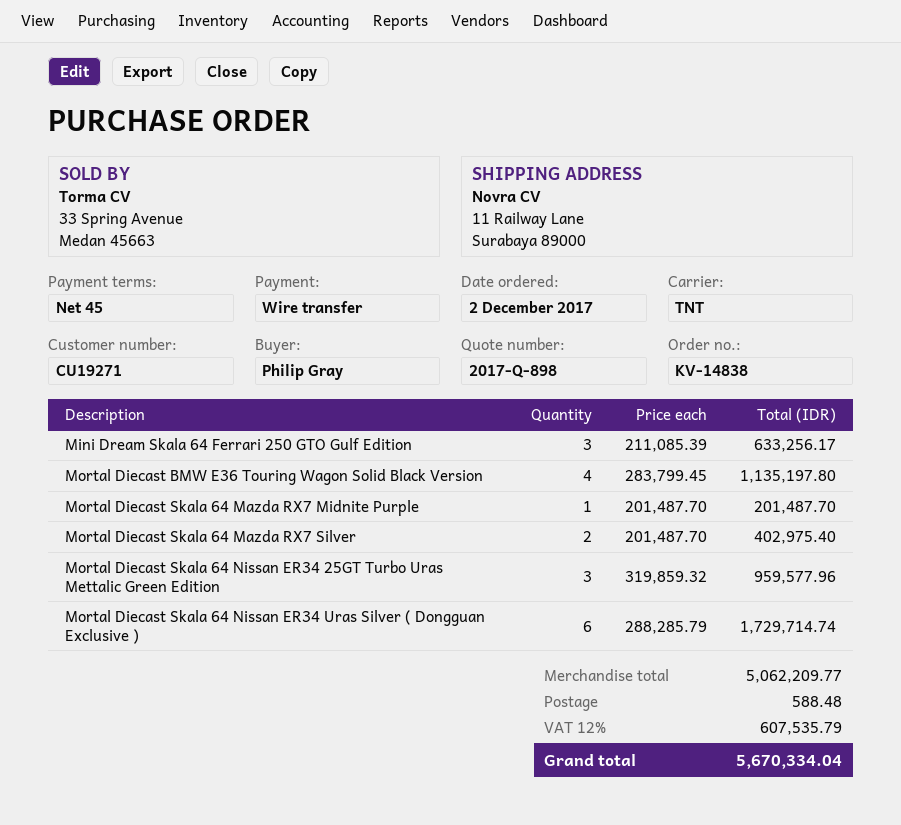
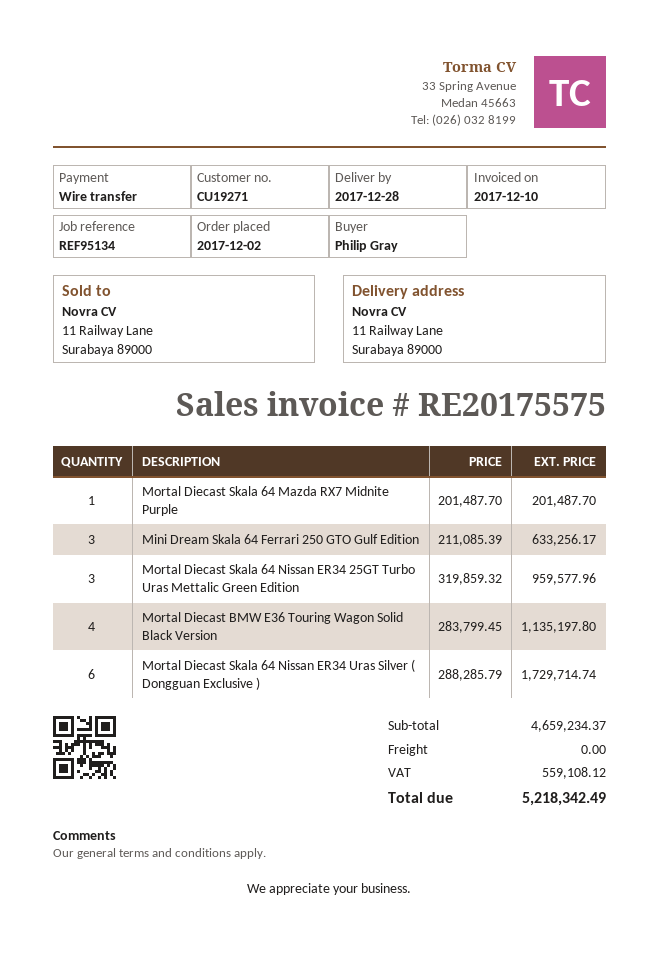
Mortal Diecast Skala 64 Mazda RX7 Silver: 2 x 201487.70 = 402975.40 -> none
subtotal: 5062209.77 -> 4659234.37
shipping: 588.48 -> 0.00
tax: 607535.79 -> 559108.12
total: 5670334.04 -> 5218342.49

